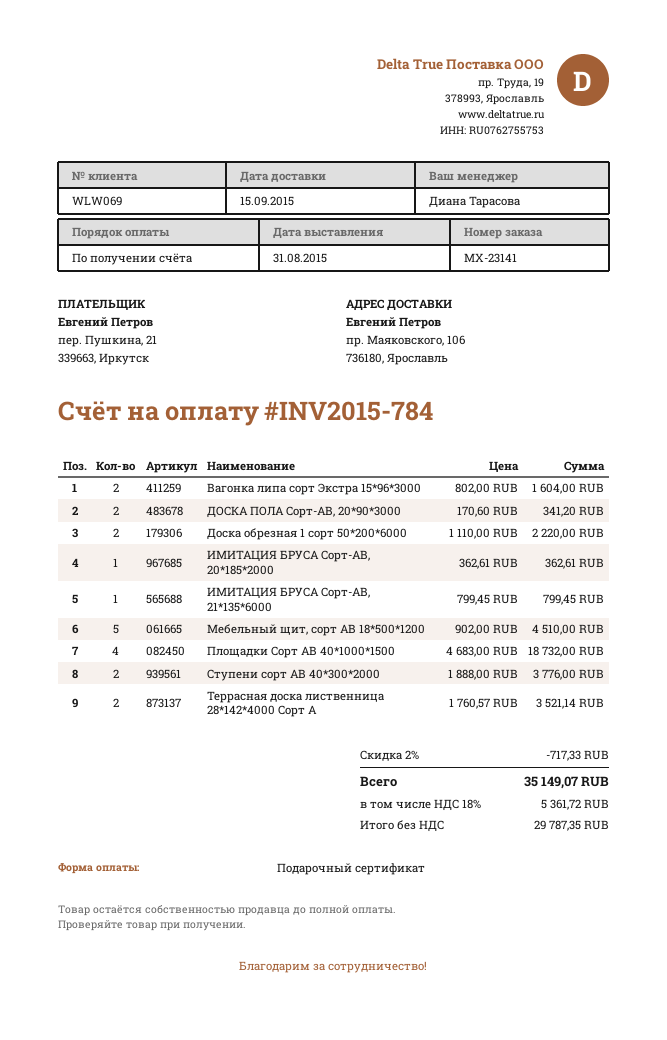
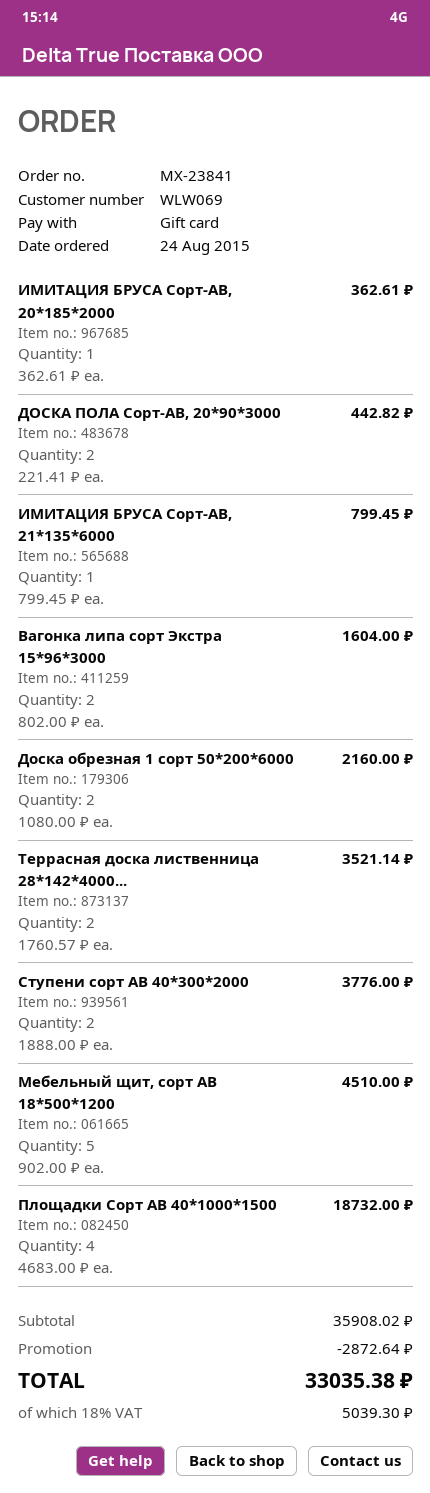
order number: MX-23141 -> MX-23841
ДОСКА ПОЛА Сорт-АВ, 20*90*3000: 2 x 170.60 = 341.20 -> 2 x 221.41 = 442.82
Доска обрезная 1 сорт 50*200*6000: 2 x 1110.00 = 2220.00 -> 2 x 1080.00 = 2160.00
discount: 717.33 -> 2872.64
tax: 18% = 5361.72 -> 18% = 5039.30
total: 35149.07 -> 33035.38

